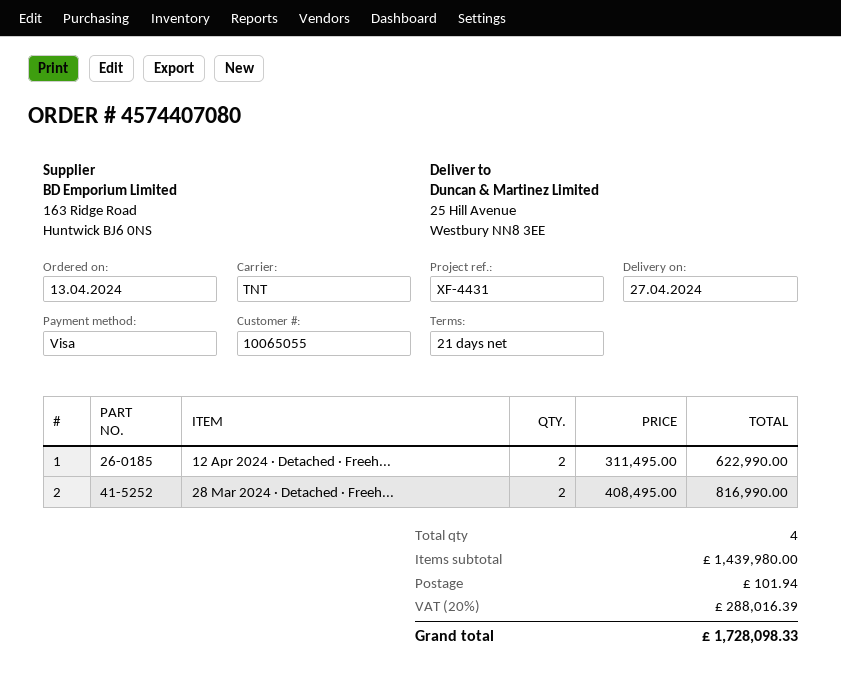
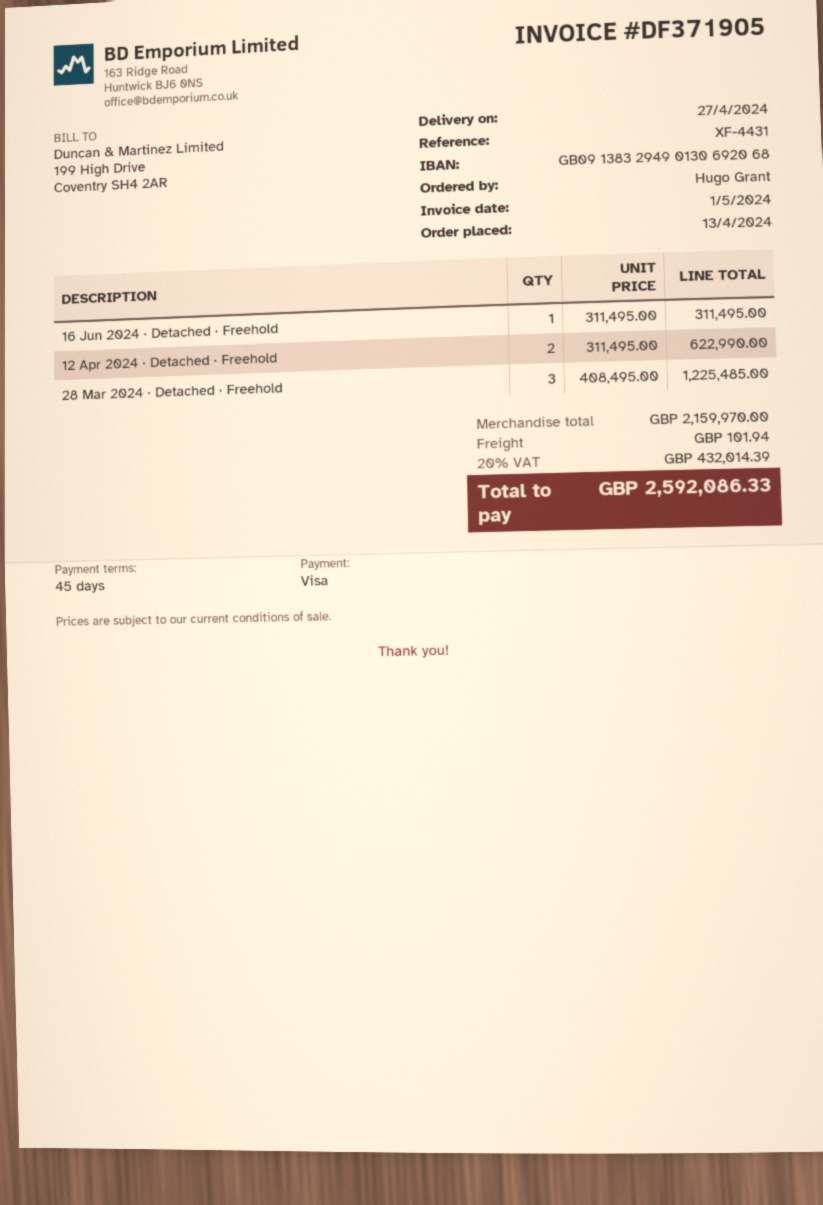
payment terms: 21 days -> 45 days
28 Mar 2024 · Detached · Freeh...: 2 x 408495.00 = 816990.00 -> 3 x 408495.00 = 1225485.00
16 Jun 2024 · Detached · Freehold: none -> 1 x 311495.00 = 311495.00
subtotal: 1439980.00 -> 2159970.00
tax: 20% = 288016.39 -> 20% = 432014.39
total: 1728098.33 -> 2592086.33

